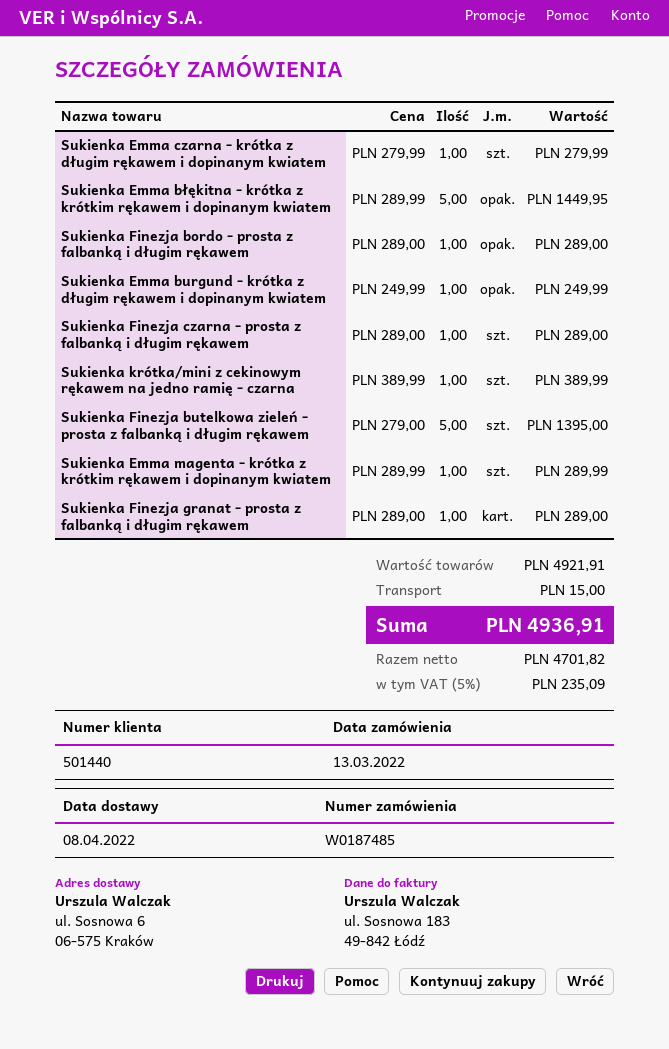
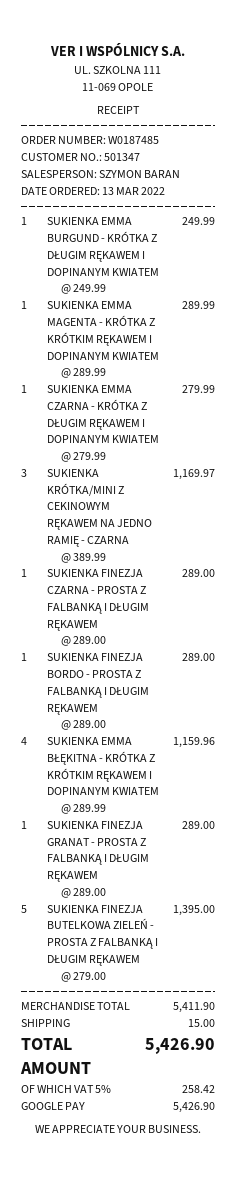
customer number: 501440 -> 501347
Sukienka Emma błękitna - krótka z krótkim rękawem i dopinanym kwiatem: 5 x 289.99 = 1449.95 -> 4 x 289.99 = 1159.96
Sukienka krótka/mini z cekinowym rękawem na jedno ramię - czarna: 1 x 389.99 = 389.99 -> 3 x 389.99 = 1169.97
subtotal: 4921.91 -> 5411.90
tax: 5% = 235.09 -> 5% = 258.42
total: 4936.91 -> 5426.90

